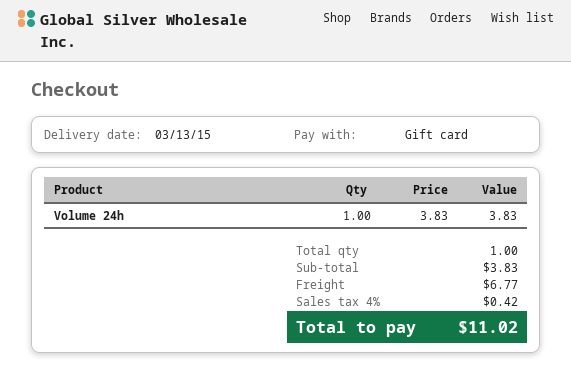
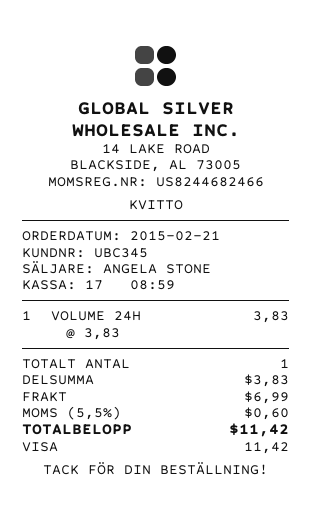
payment method: gift card -> Visa
shipping: 6.77 -> 6.99
tax: 4% = 0.42 -> 5.5% = 0.60
total: 11.02 -> 11.42

